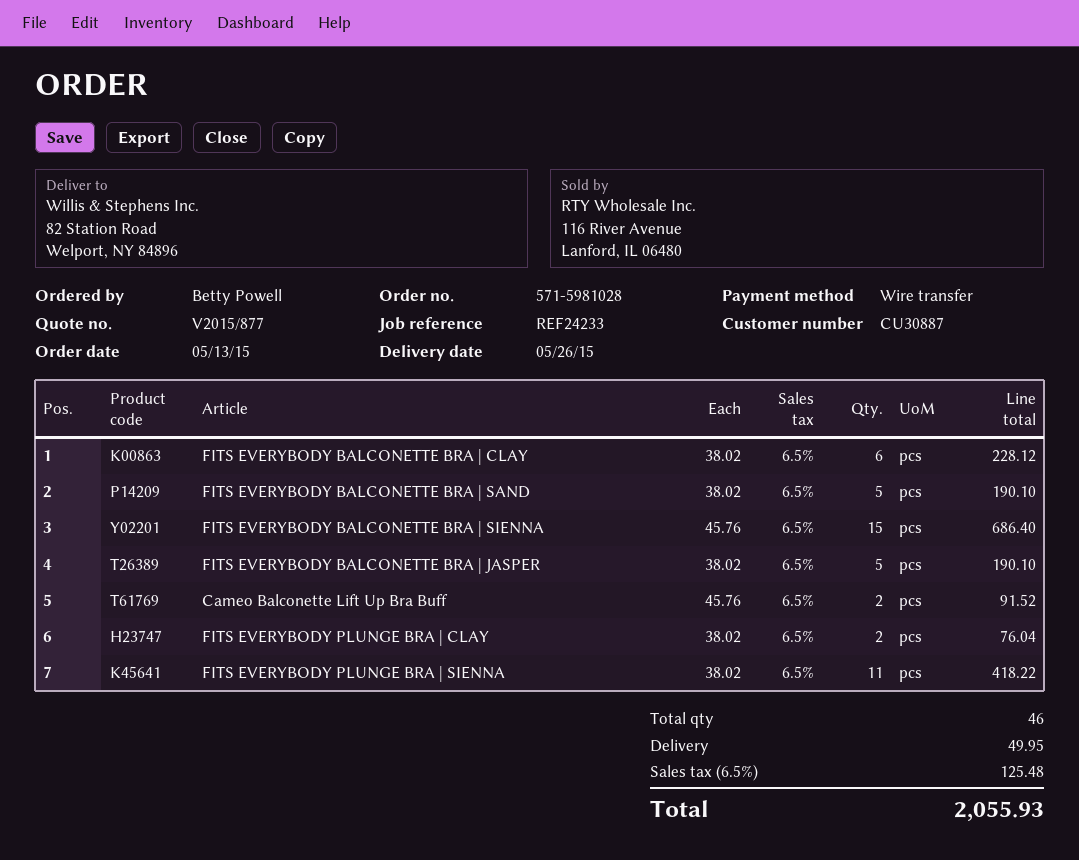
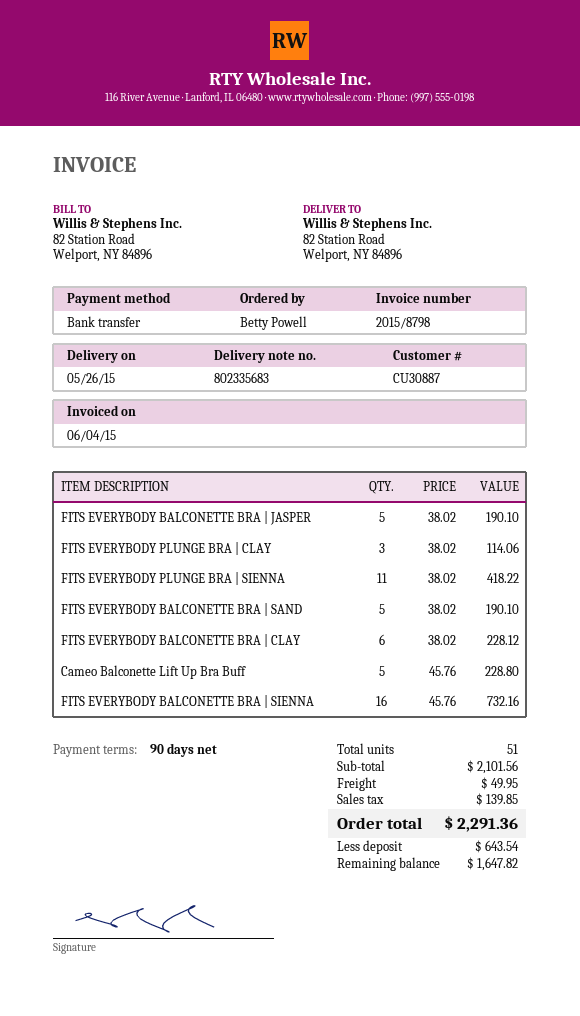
FITS EVERYBODY BALCONETTE BRA | SIENNA: 15 x 45.76 = 686.40 -> 16 x 45.76 = 732.16
Cameo Balconette Lift Up Bra Buff: 2 x 45.76 = 91.52 -> 5 x 45.76 = 228.80
FITS EVERYBODY PLUNGE BRA | CLAY: 2 x 38.02 = 76.04 -> 3 x 38.02 = 114.06
total quantity: 46 -> 51
tax: 125.48 -> 139.85
total: 2055.93 -> 2291.36

